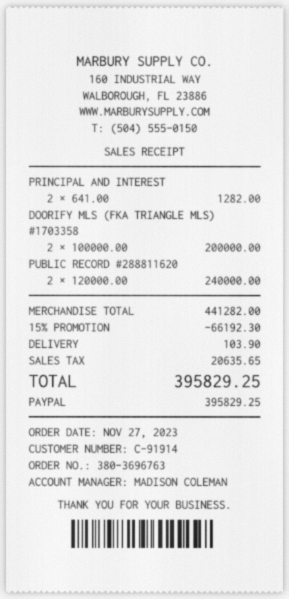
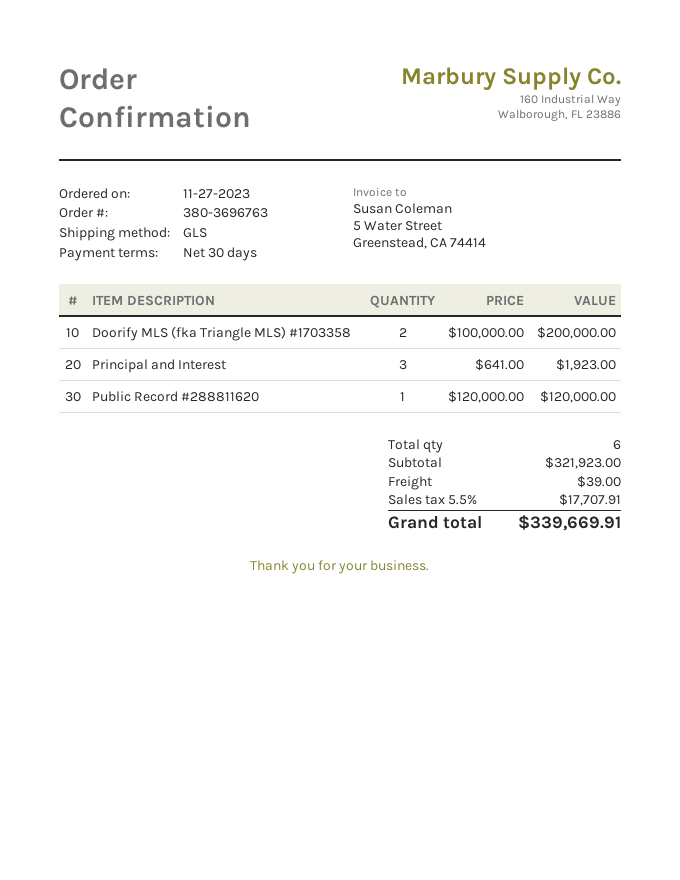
PRINCIPAL AND INTEREST: 2 x 641.00 = 1282.00 -> 3 x 641.00 = 1923.00
PUBLIC RECORD #288811620: 2 x 120000.00 = 240000.00 -> 1 x 120000.00 = 120000.00
subtotal: 441282.00 -> 321923.00
discount: 15% = 66192.30 -> none
shipping: 103.90 -> 39.00
tax: 20635.65 -> 17707.91
total: 395829.25 -> 339669.91

